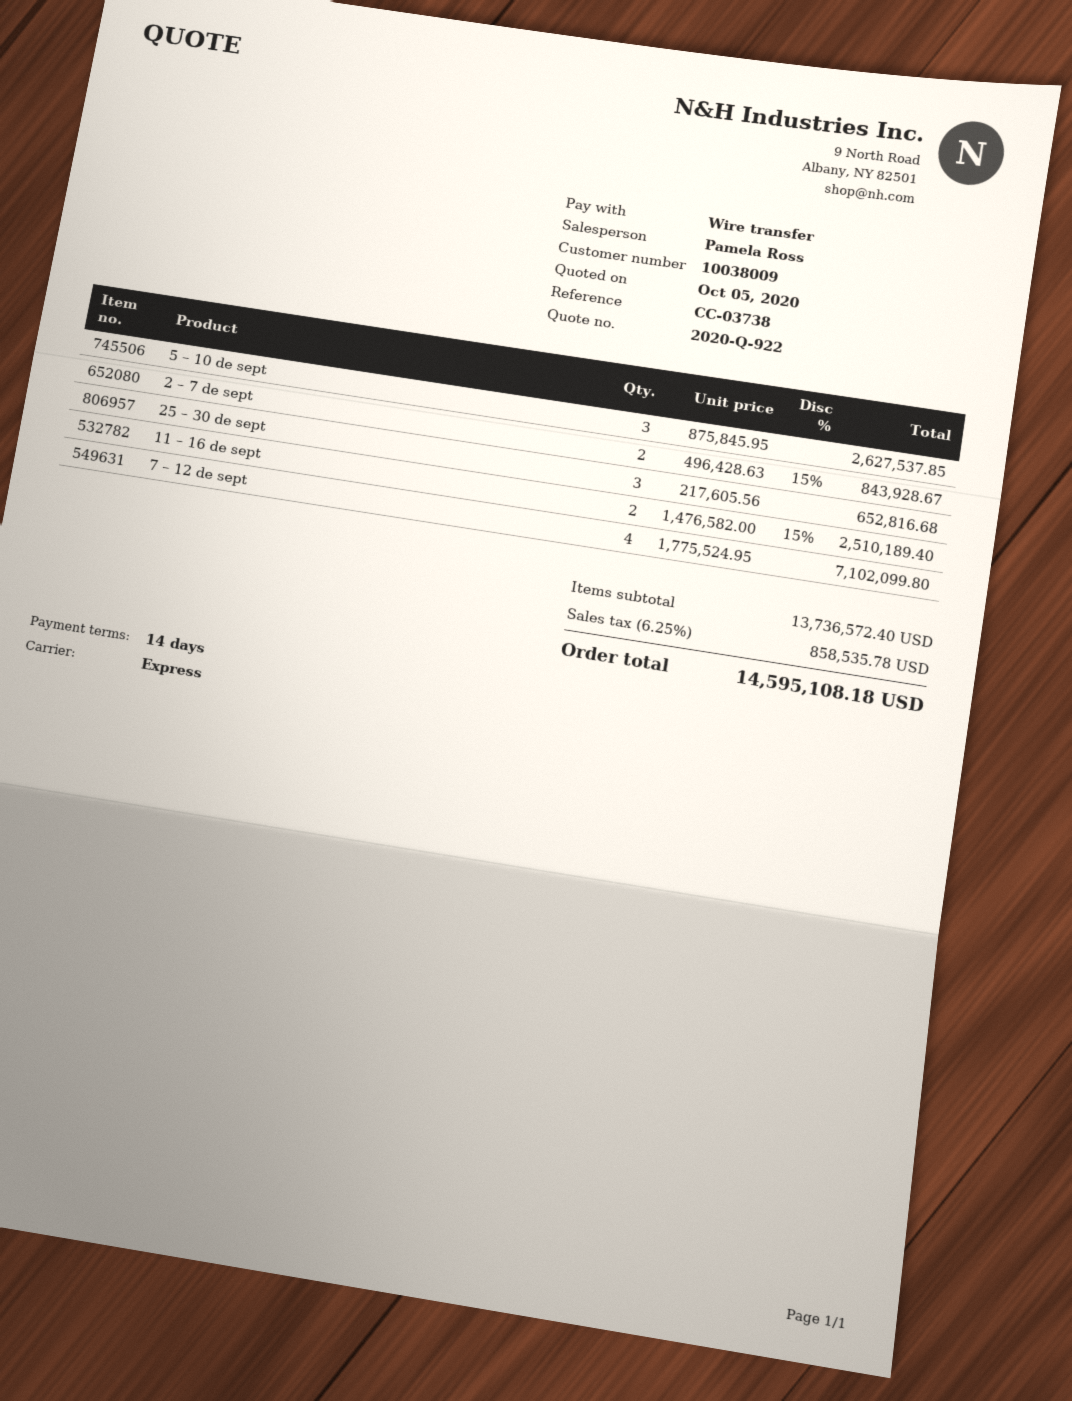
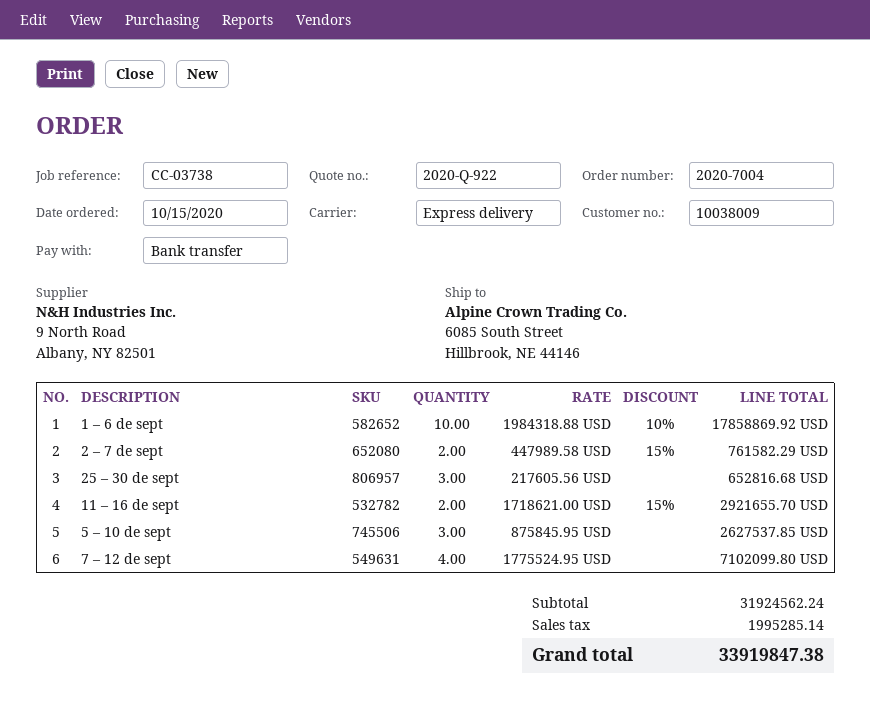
2 – 7 de sept: 2 x 496428.63 - 15% = 843928.67 -> 2 x 447989.58 - 15% = 761582.29
11 – 16 de sept: 2 x 1476582.00 - 15% = 2510189.40 -> 2 x 1718621.00 - 15% = 2921655.70
1 – 6 de sept: none -> 10 x 1984318.88 - 10% = 17858869.92
subtotal: 13736572.40 -> 31924562.24
tax: 858535.78 -> 1995285.14
total: 14595108.18 -> 33919847.38

